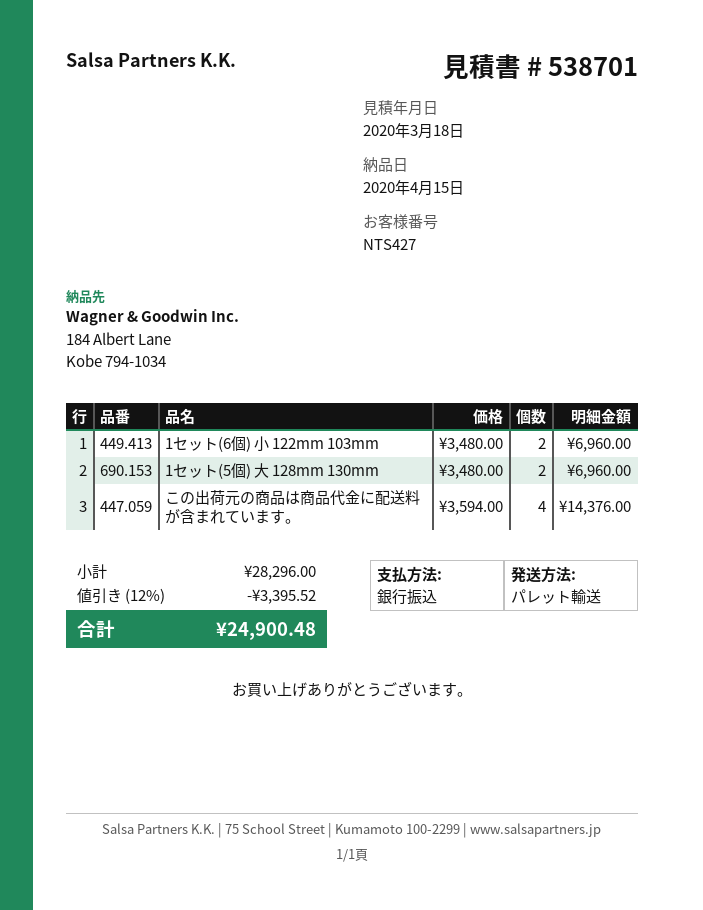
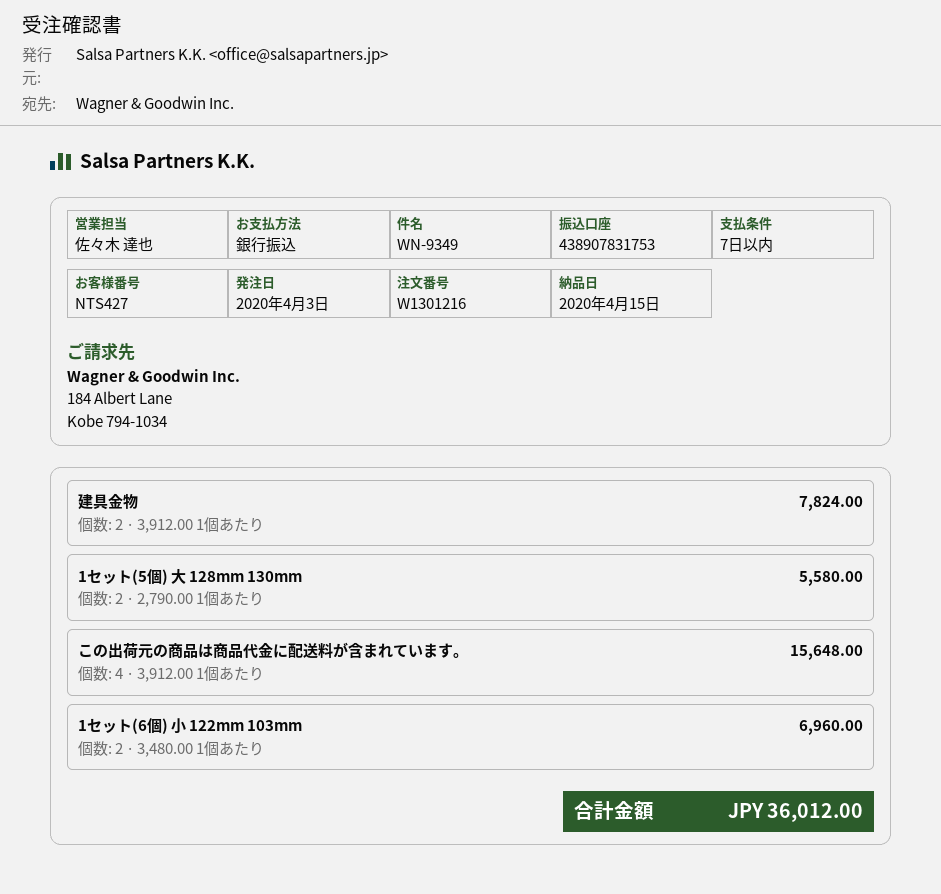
1セット(5個) 大 128mm 130mm: 2 x 3480.00 = 6960.00 -> 2 x 2790.00 = 5580.00
この出荷元の商品は商品代金に配送料が含まれています。: 4 x 3594.00 = 14376.00 -> 4 x 3912.00 = 15648.00
建具金物: none -> 2 x 3912.00 = 7824.00
discount: 12% = 3395.52 -> none
total: 24900.48 -> 36012.00

